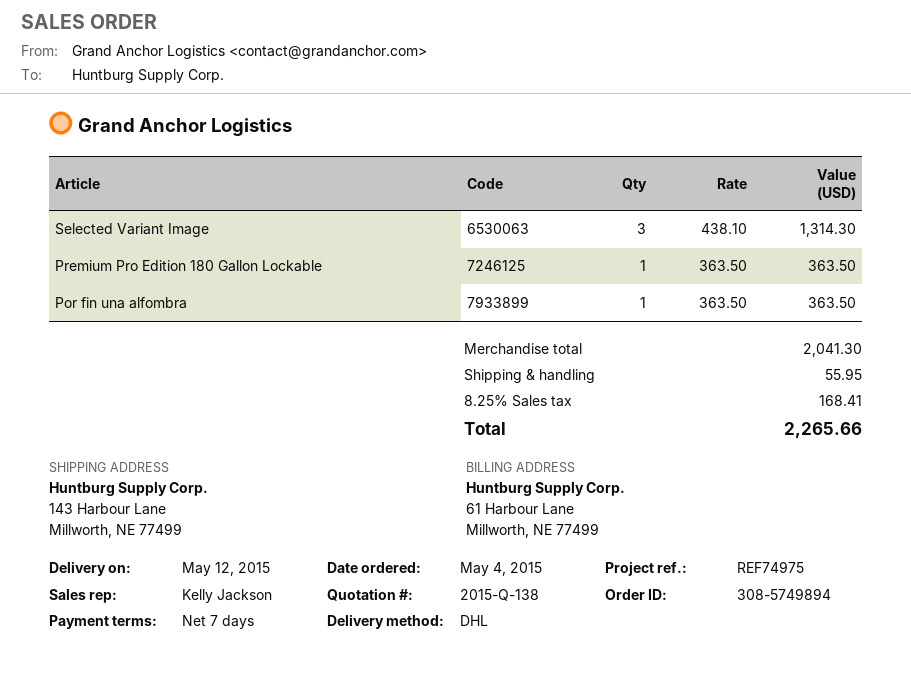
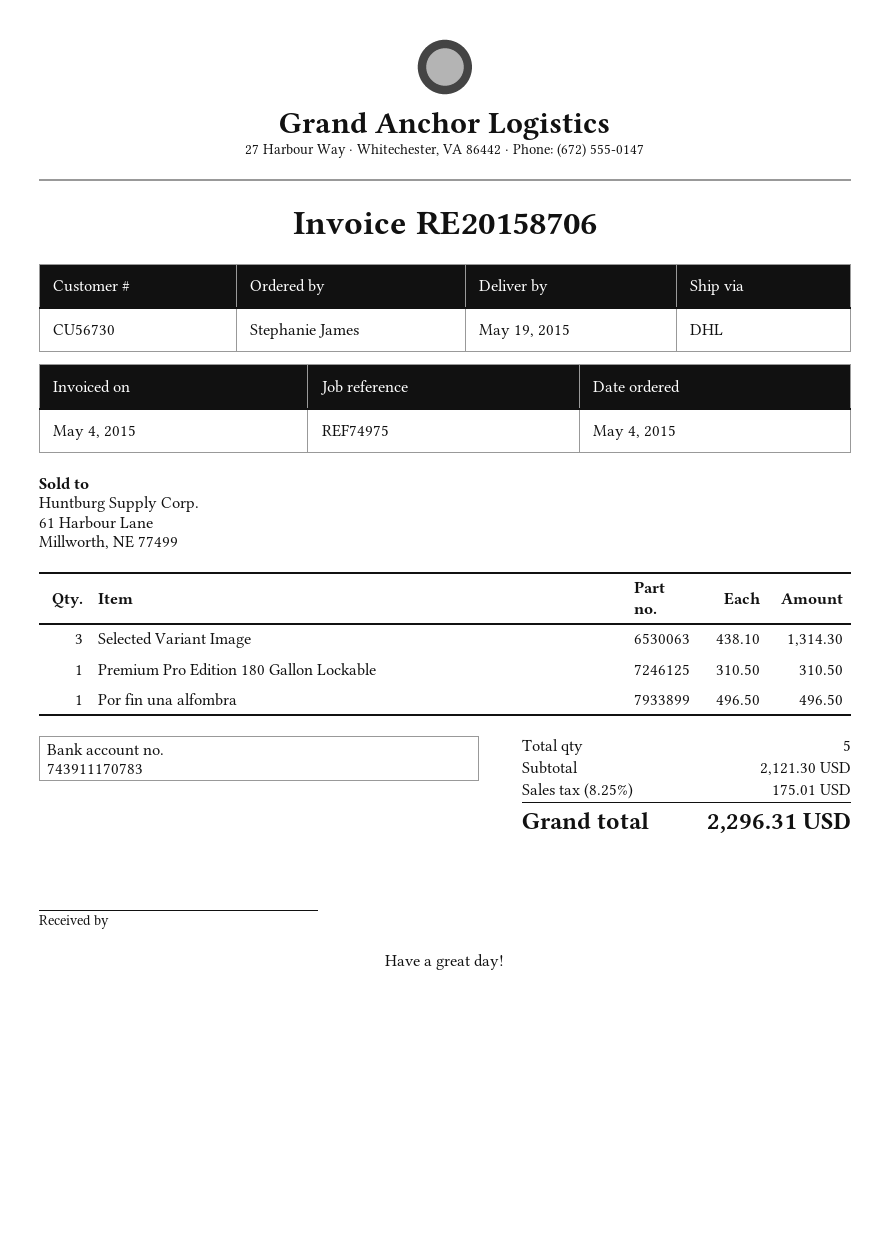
delivery date: 2015-05-12 -> 2015-05-19
Premium Pro Edition 180 Gallon Lockable: 1 x 363.50 = 363.50 -> 1 x 310.50 = 310.50
Por fin una alfombra: 1 x 363.50 = 363.50 -> 1 x 496.50 = 496.50
subtotal: 2041.30 -> 2121.30
shipping: 55.95 -> none
tax: 8.25% = 168.41 -> 8.25% = 175.01
total: 2265.66 -> 2296.31

